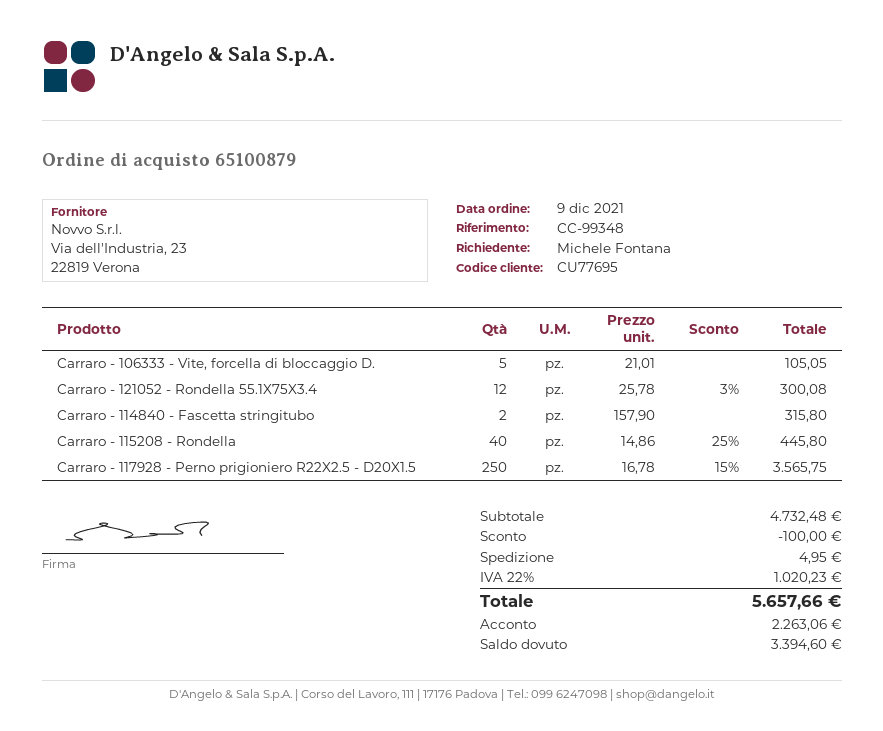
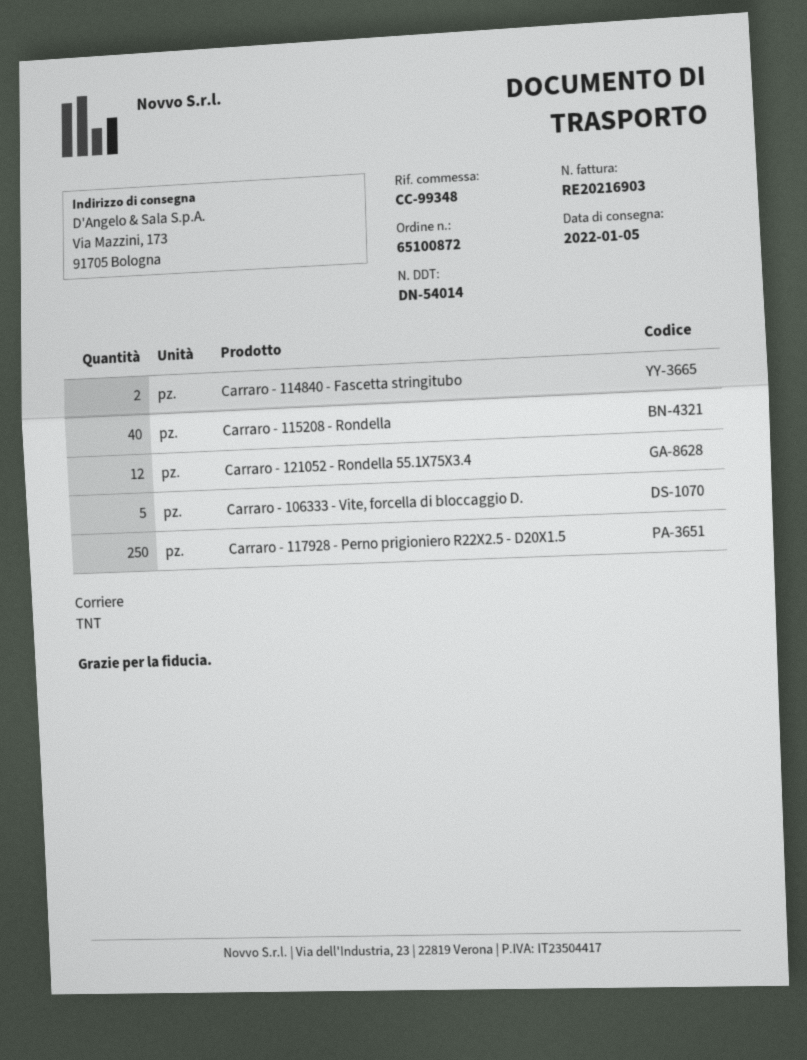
order number: 65100879 -> 65100872

